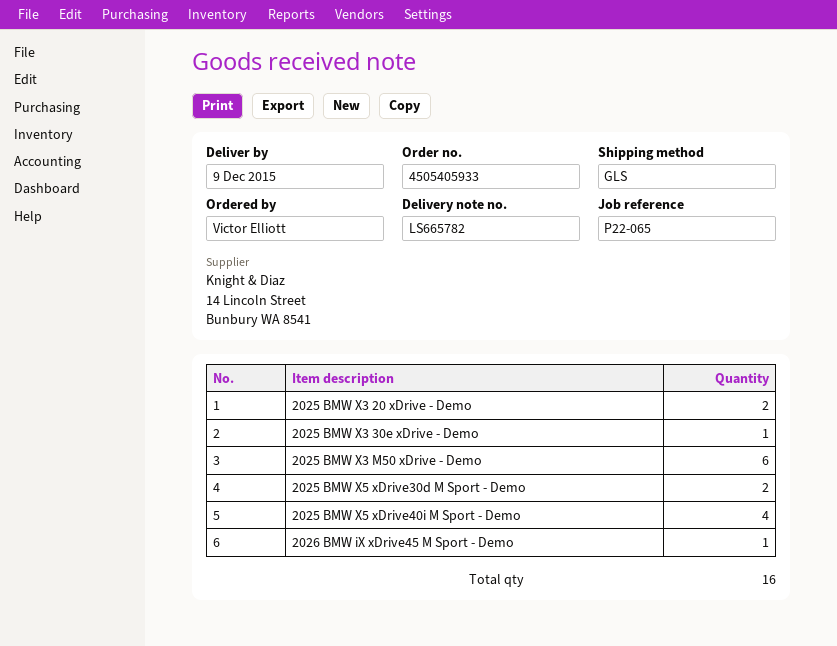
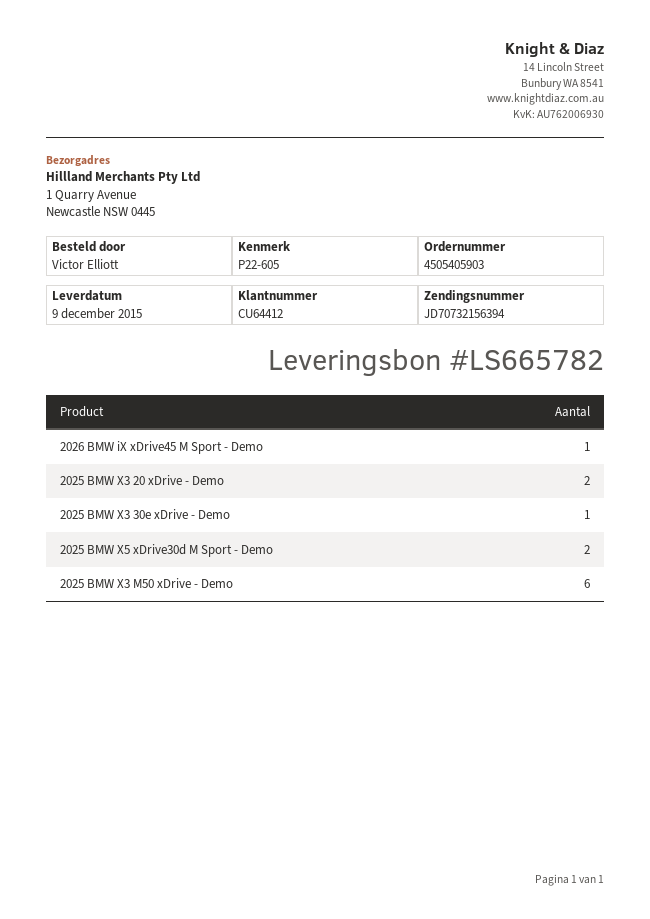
order number: 4505405933 -> 4505405903
reference: P22-065 -> P22-605
2025 BMW X5 xDrive40i M Sport - Demo: 4 -> none

